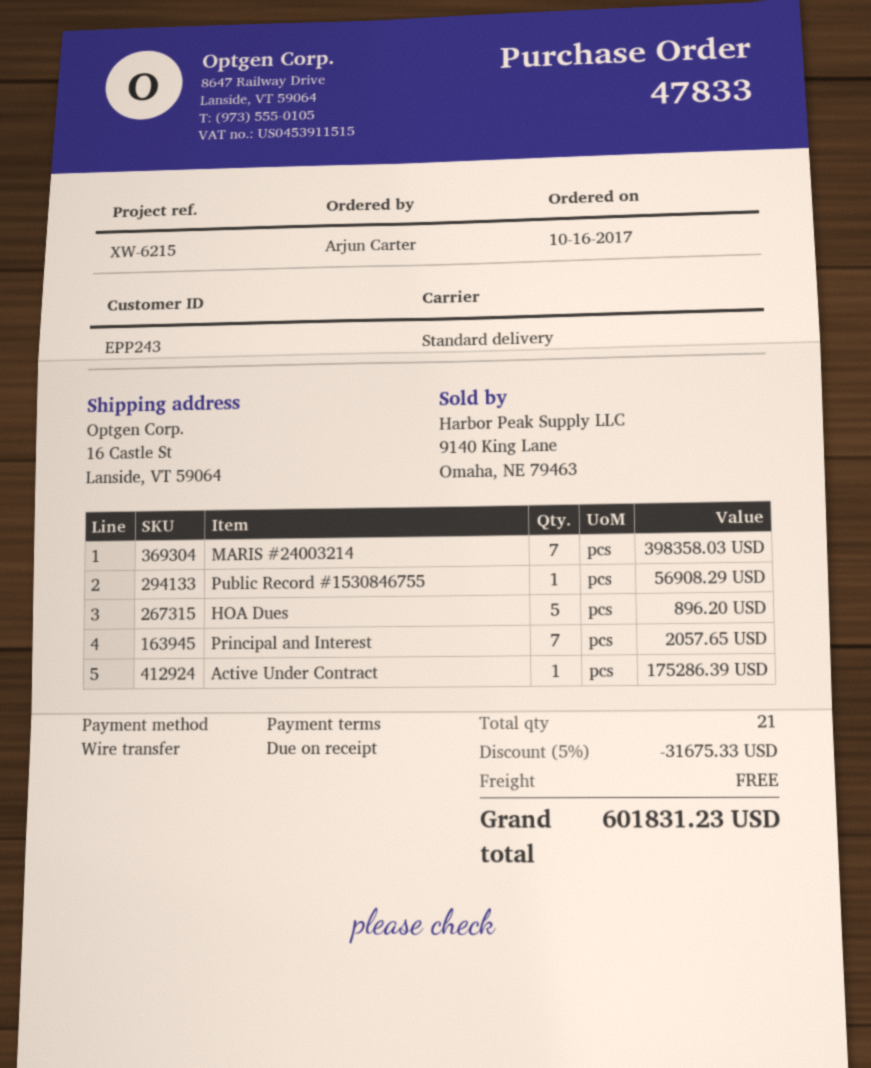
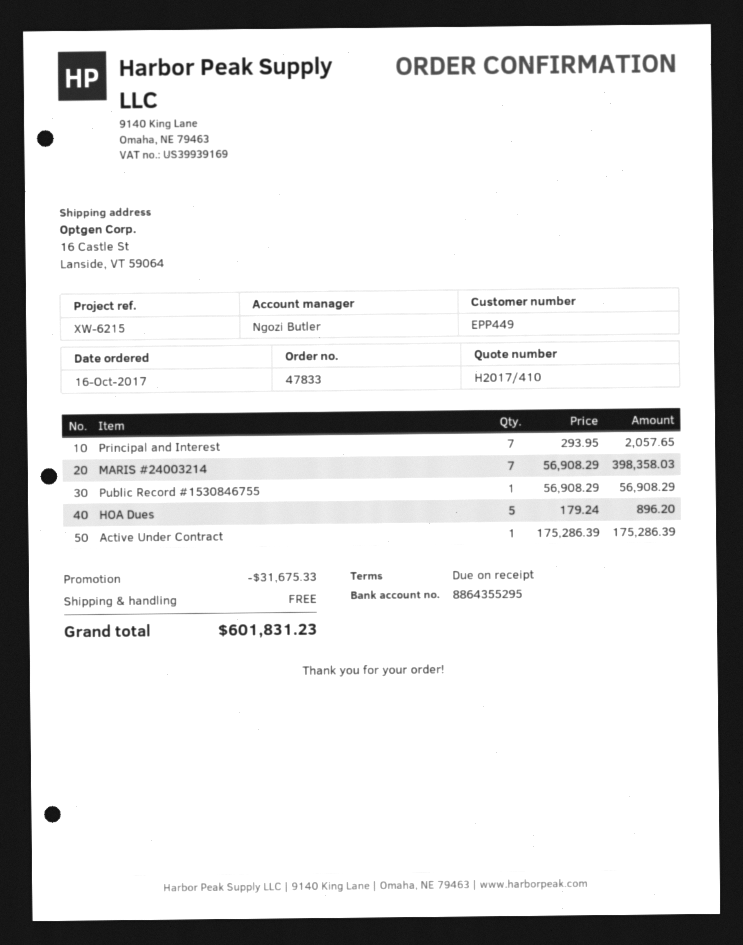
customer number: EPP243 -> EPP449

